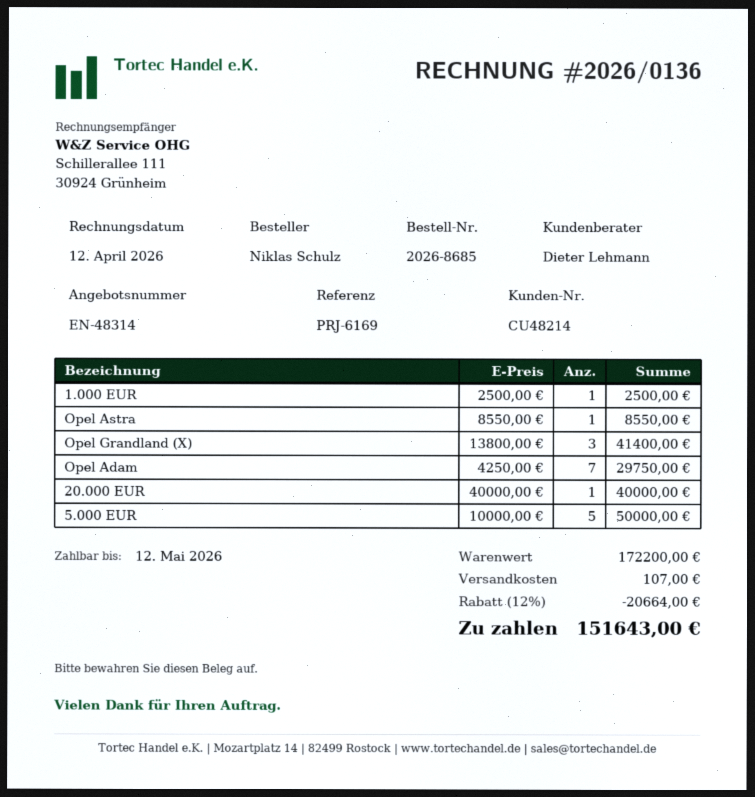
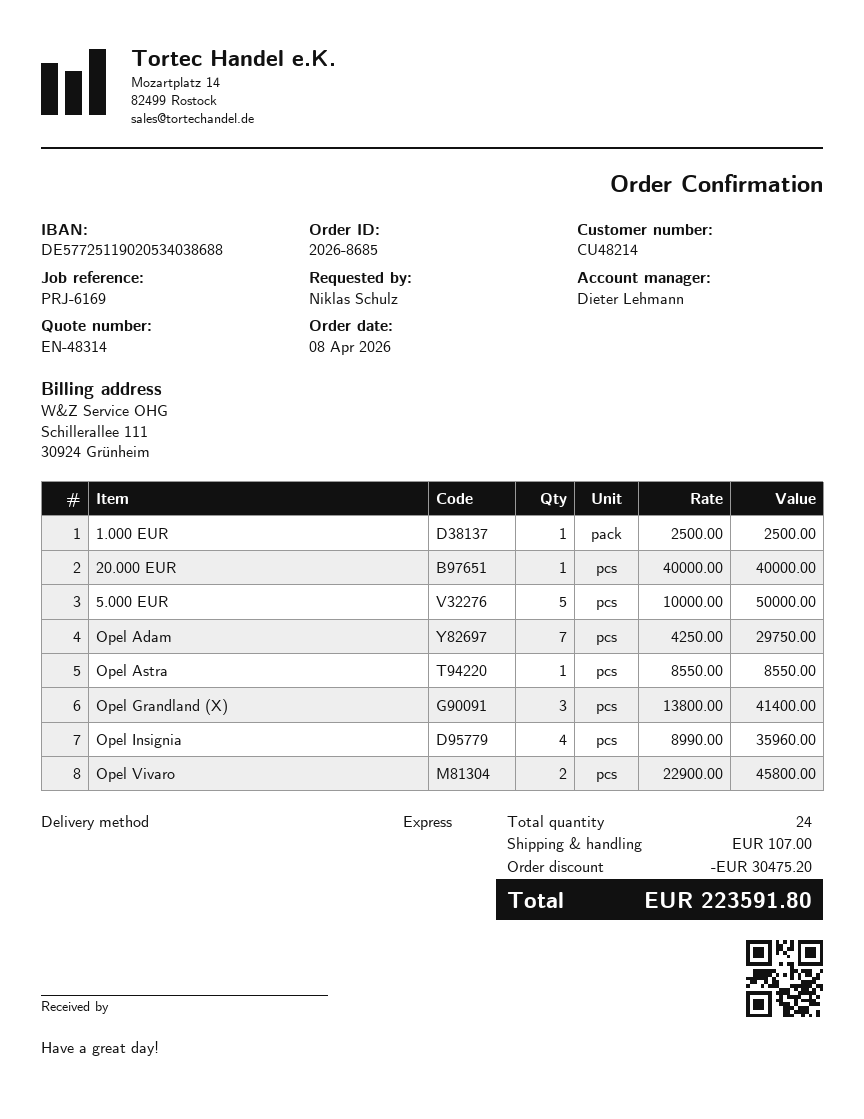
Opel Insignia: none -> 4 x 8990.00 = 35960.00
Opel Vivaro: none -> 2 x 22900.00 = 45800.00
discount: 20664.00 -> 30475.20
total: 151643.00 -> 223591.80

